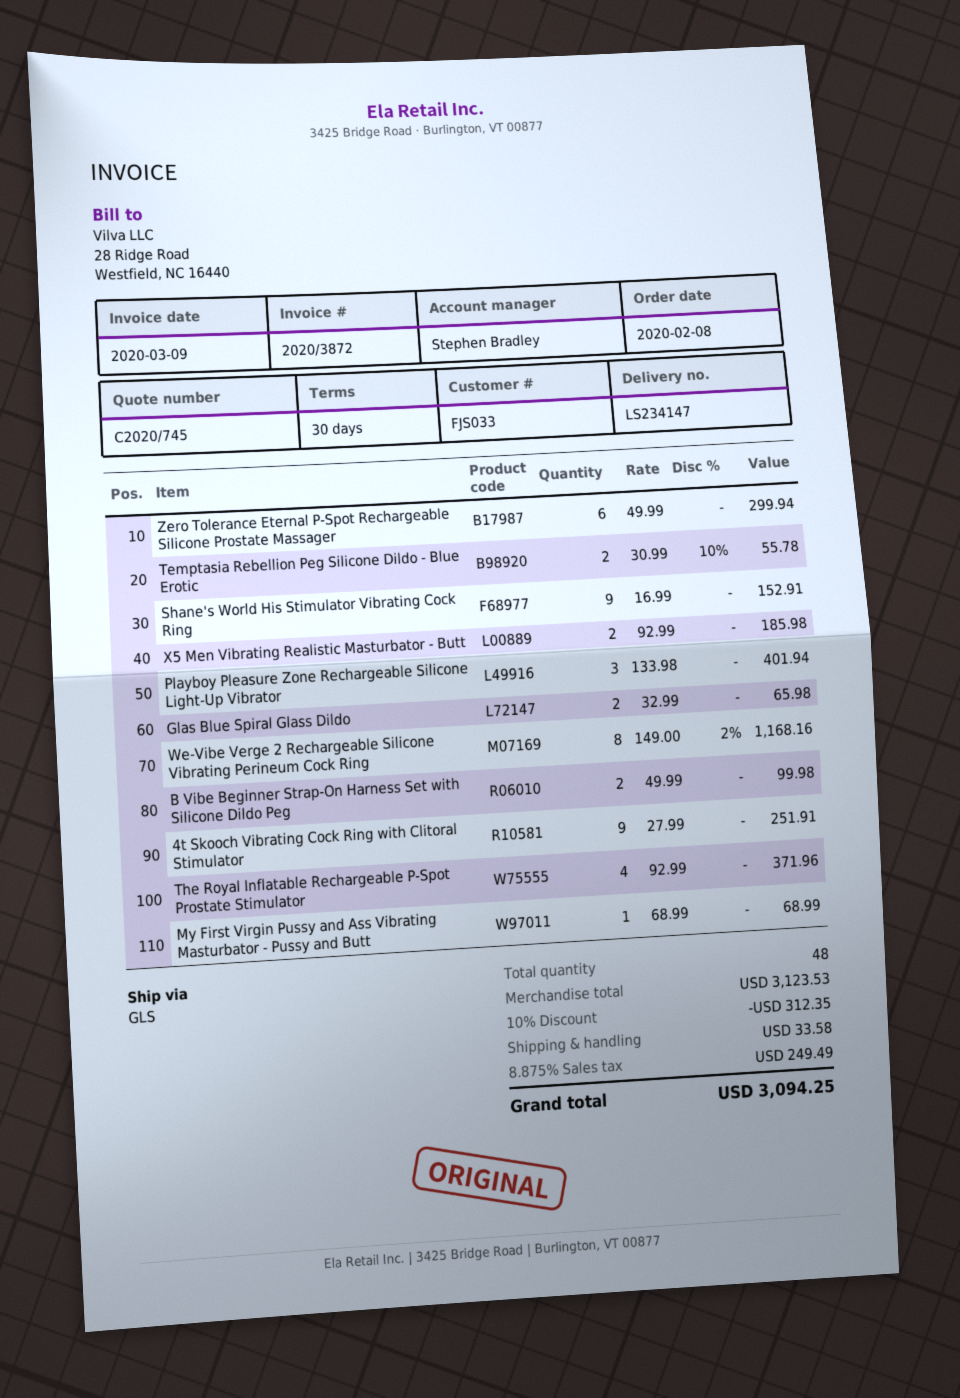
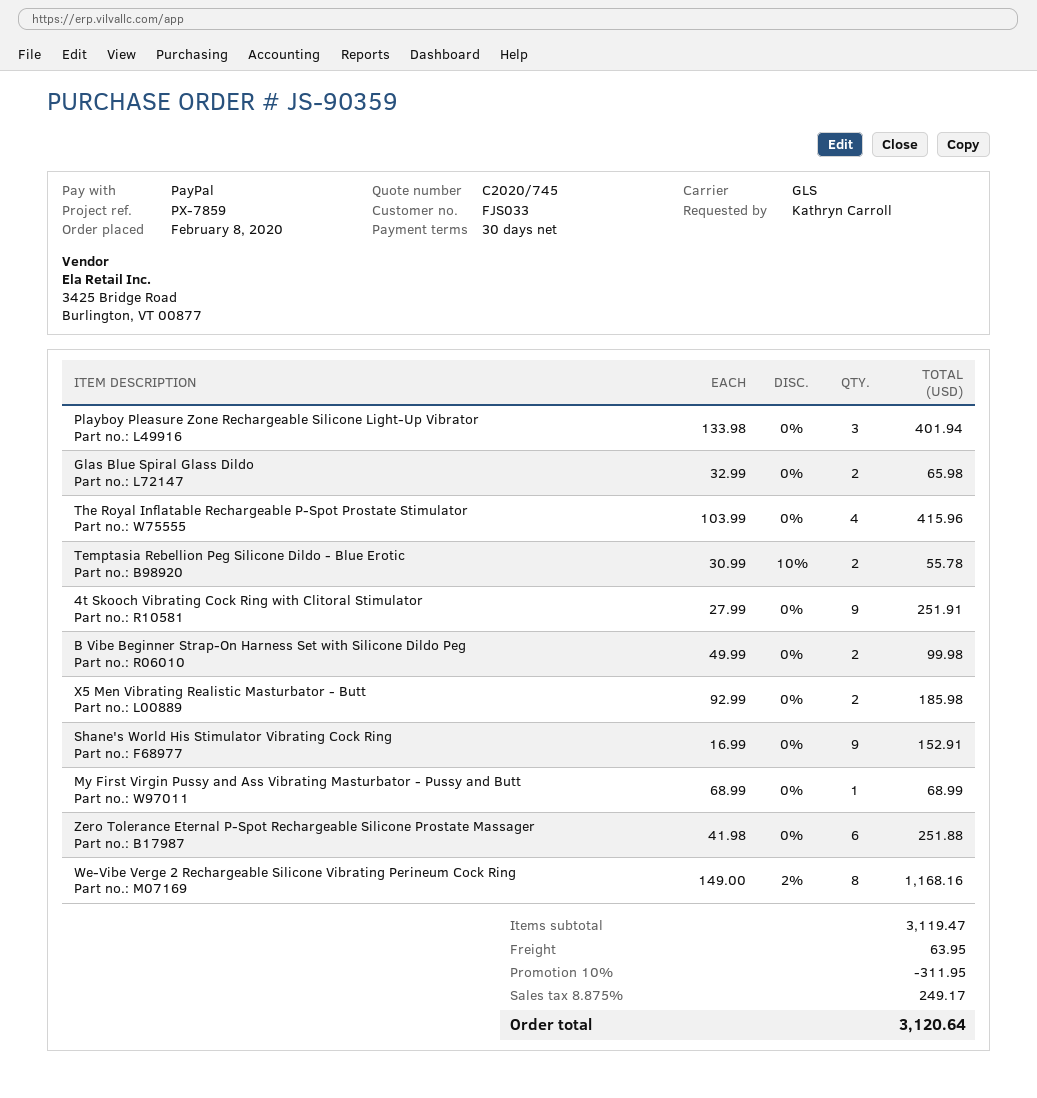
Zero Tolerance Eternal P-Spot Rechargeable Silicone Prostate Massager: 6 x 49.99 = 299.94 -> 6 x 41.98 = 251.88
The Royal Inflatable Rechargeable P-Spot Prostate Stimulator: 4 x 92.99 = 371.96 -> 4 x 103.99 = 415.96
subtotal: 3123.53 -> 3119.47
discount: 10% = 312.35 -> 10% = 311.95
shipping: 33.58 -> 63.95
tax: 8.875% = 249.49 -> 8.875% = 249.17
total: 3094.25 -> 3120.64

